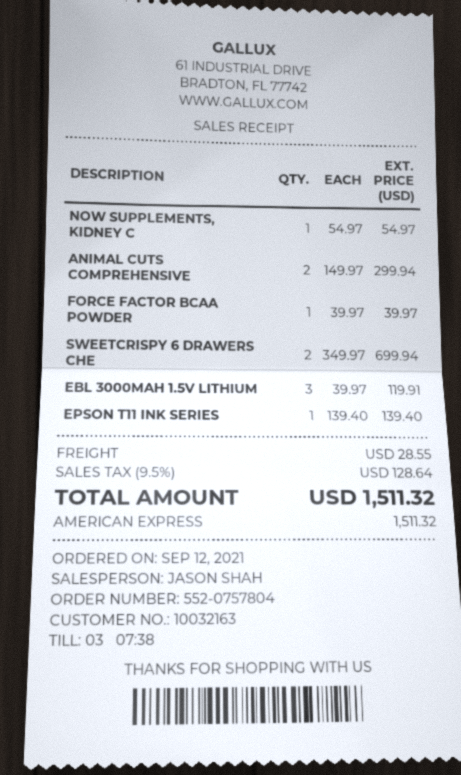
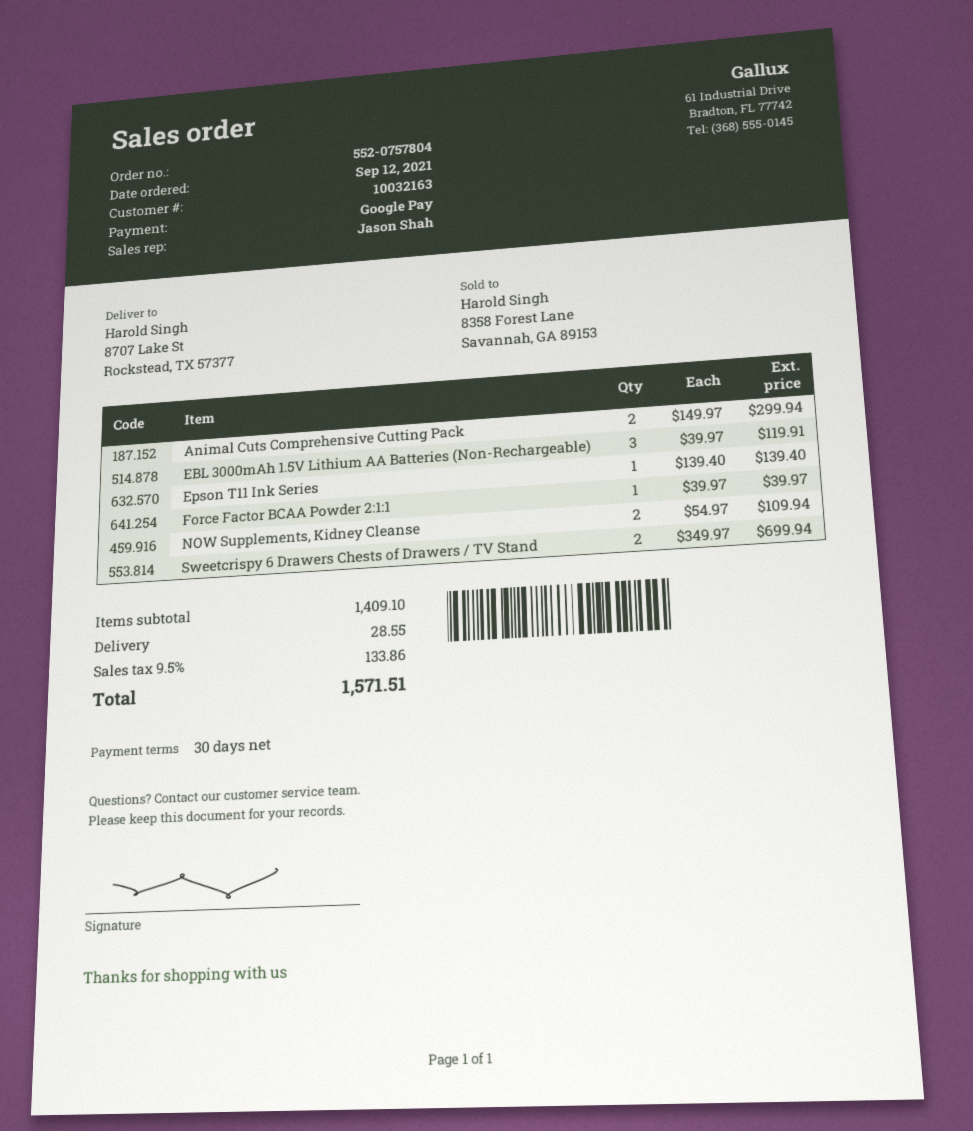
payment method: American Express -> Google Pay
NOW SUPPLEMENTS, KIDNEY C: 1 x 54.97 = 54.97 -> 2 x 54.97 = 109.94
tax: 9.5% = 128.64 -> 9.5% = 133.86
total: 1511.32 -> 1571.51

